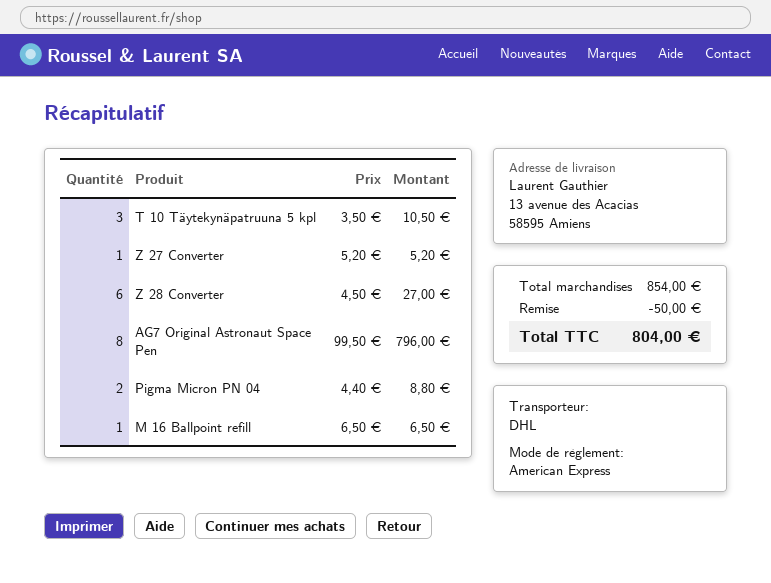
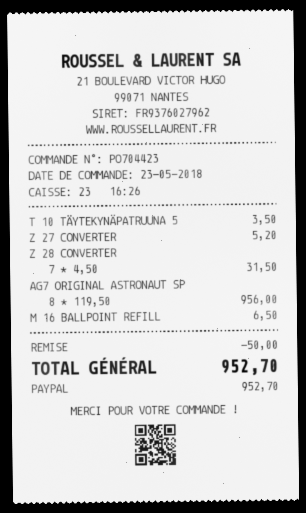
payment method: American Express -> PayPal
T 10 Täytekynäpatruuna 5 kpl: 3 x 3.50 = 10.50 -> 1 x 3.50 = 3.50
Z 28 Converter: 6 x 4.50 = 27.00 -> 7 x 4.50 = 31.50
AG7 Original Astronaut Space Pen: 8 x 99.50 = 796.00 -> 8 x 119.50 = 956.00
Pigma Micron PN 04: 2 x 4.40 = 8.80 -> none
total: 804.00 -> 952.70

